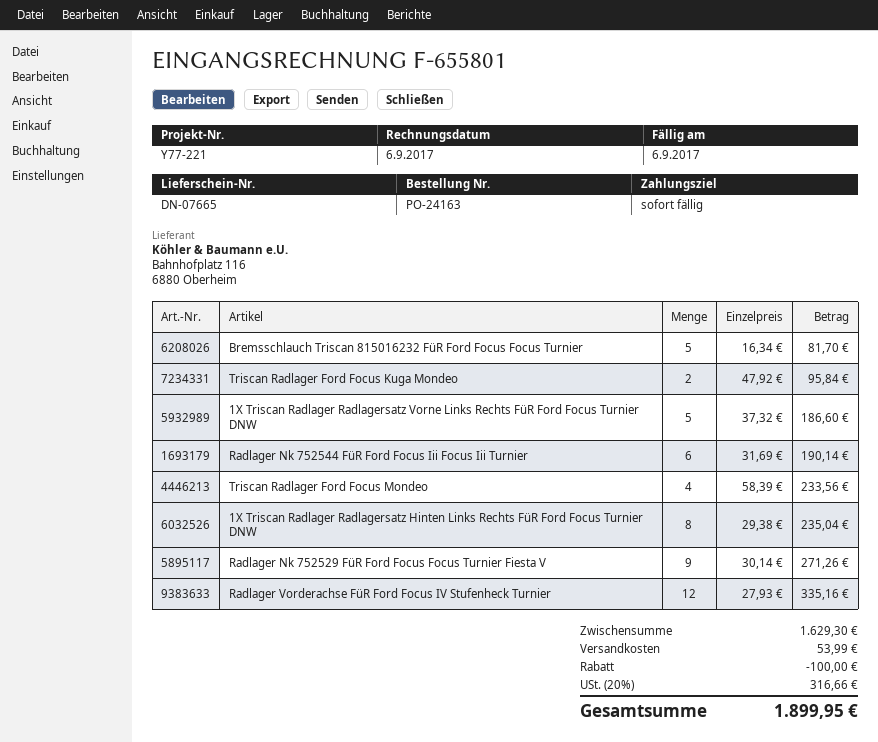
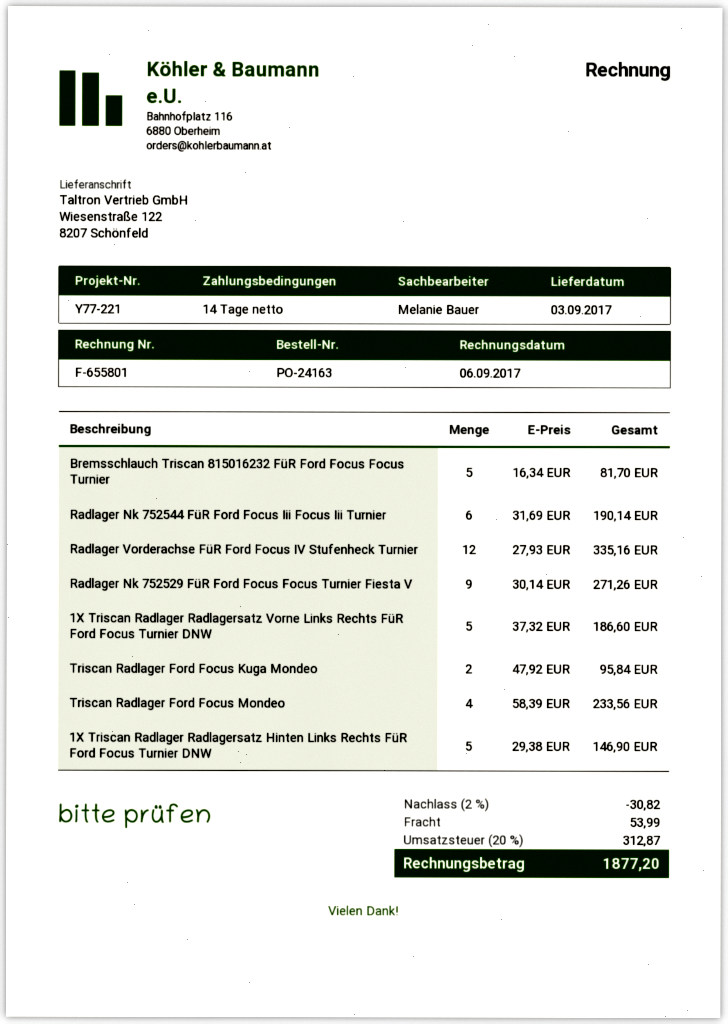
payment terms: on receipt -> 14 days
1X Triscan Radlager Radlagersatz Hinten Links Rechts FüR Ford Focus Turnier DNW: 8 x 29.38 = 235.04 -> 5 x 29.38 = 146.90
discount: 100.00 -> 30.82
tax: 20% = 316.66 -> 20% = 312.87
total: 1899.95 -> 1877.20

